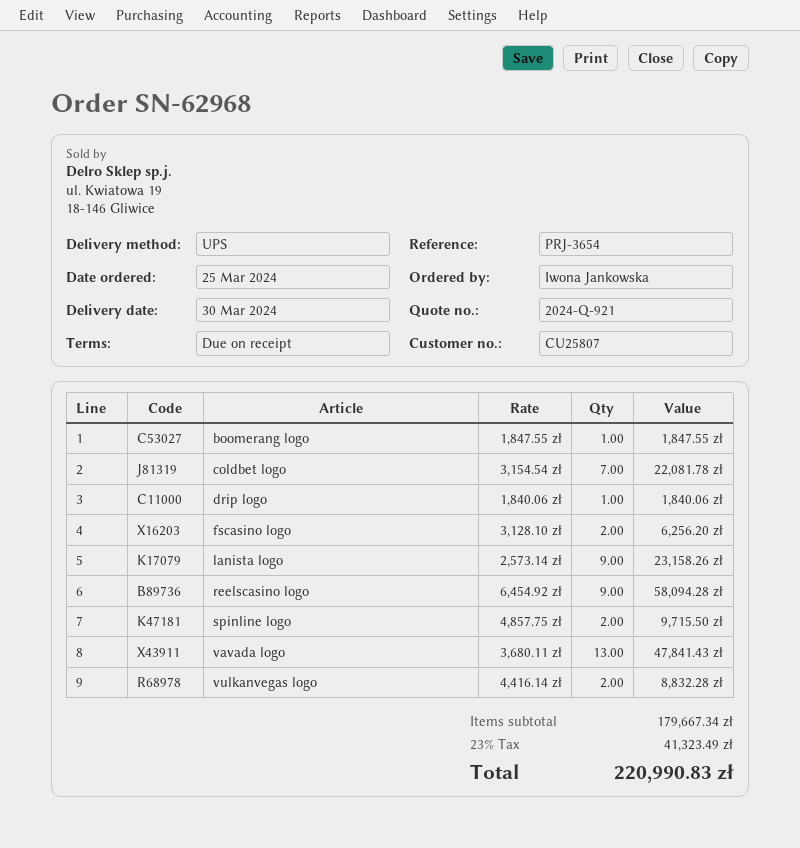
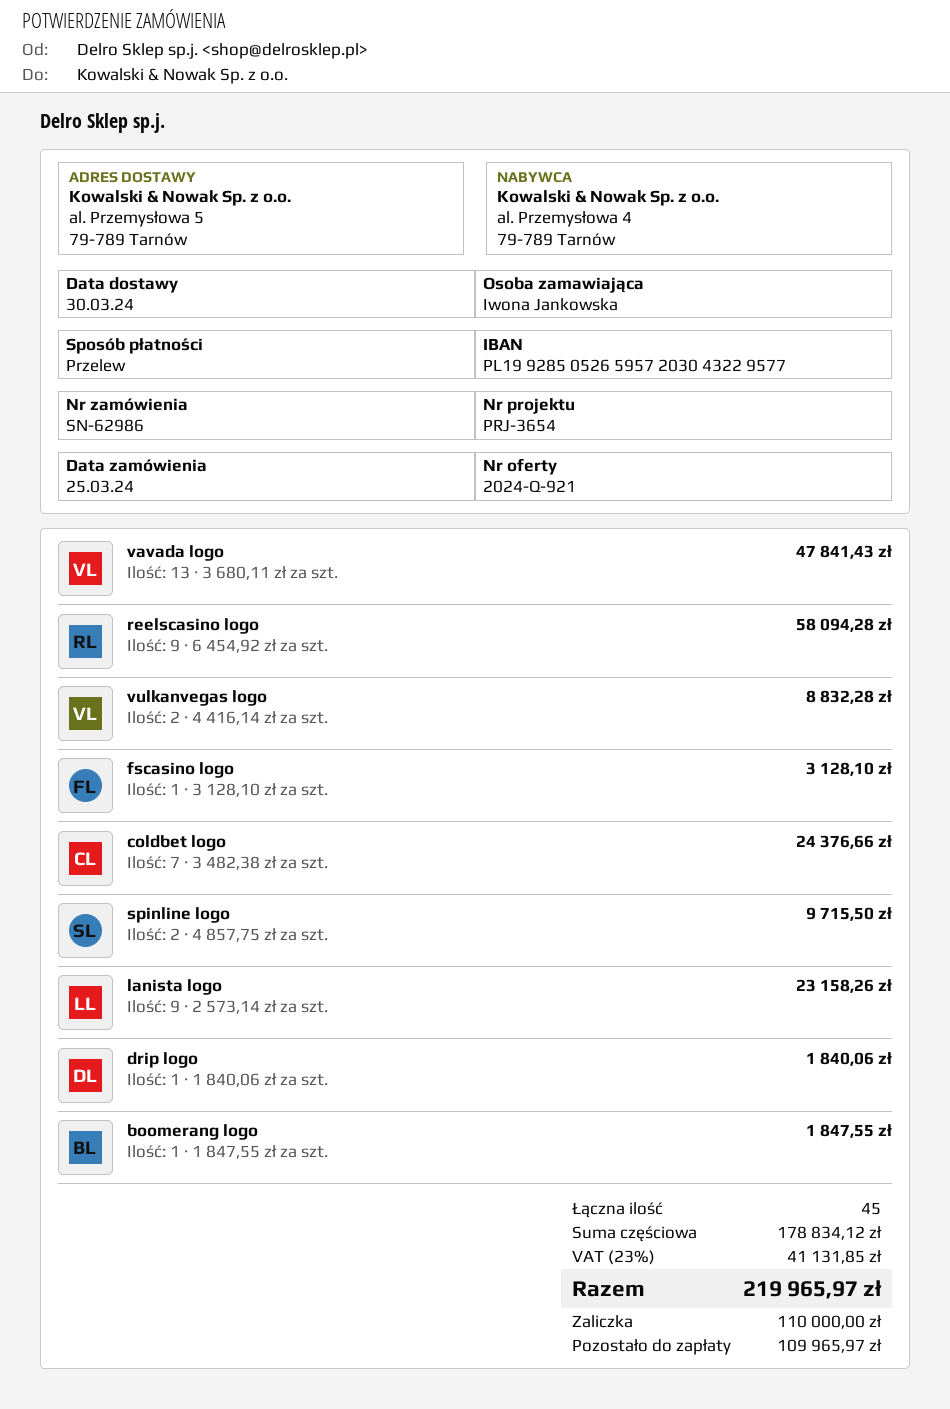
order number: SN-62968 -> SN-62986
coldbet logo: 7 x 3154.54 = 22081.78 -> 7 x 3482.38 = 24376.66
fscasino logo: 2 x 3128.10 = 6256.20 -> 1 x 3128.10 = 3128.10
subtotal: 179667.34 -> 178834.12
tax: 23% = 41323.49 -> 23% = 41131.85
total: 220990.83 -> 219965.97

